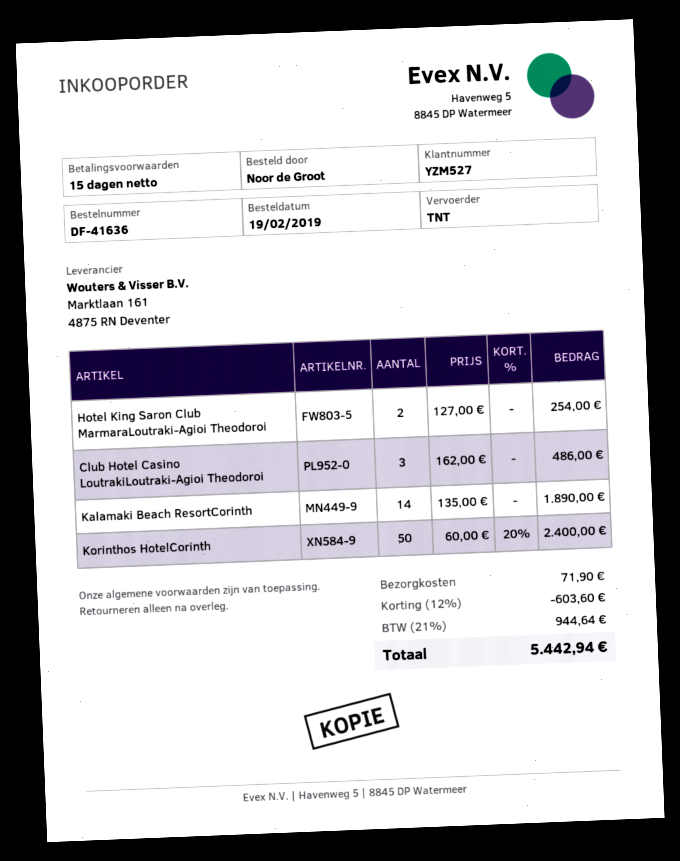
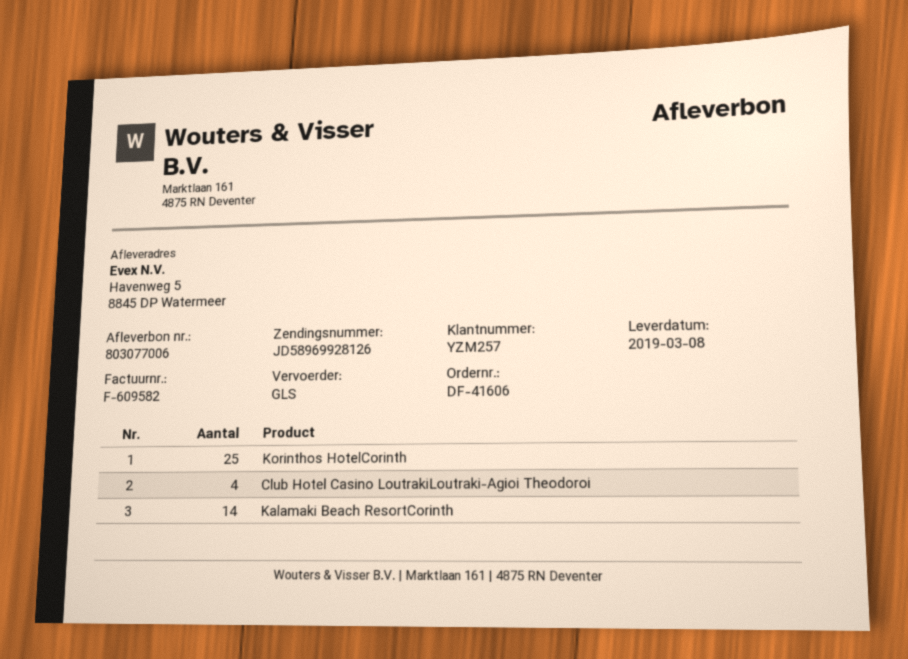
order number: DF-41636 -> DF-41606
customer number: YZM527 -> YZM257
shipping method: TNT -> GLS
Hotel King Saron Club MarmaraLoutraki-Agioi Theodoroi: 2 -> none
Club Hotel Casino LoutrakiLoutraki-Agioi Theodoroi: 3 -> 4
Korinthos HotelCorinth: 50 -> 25

